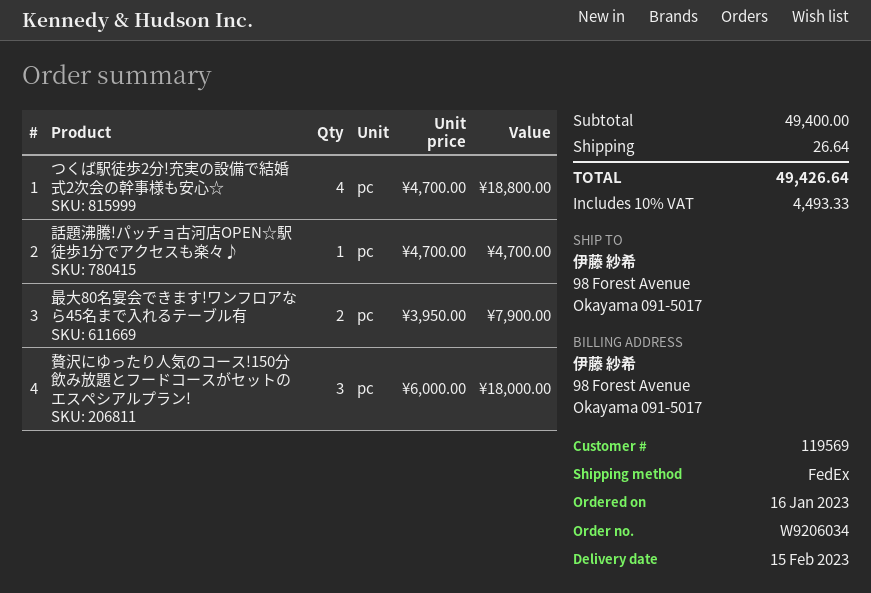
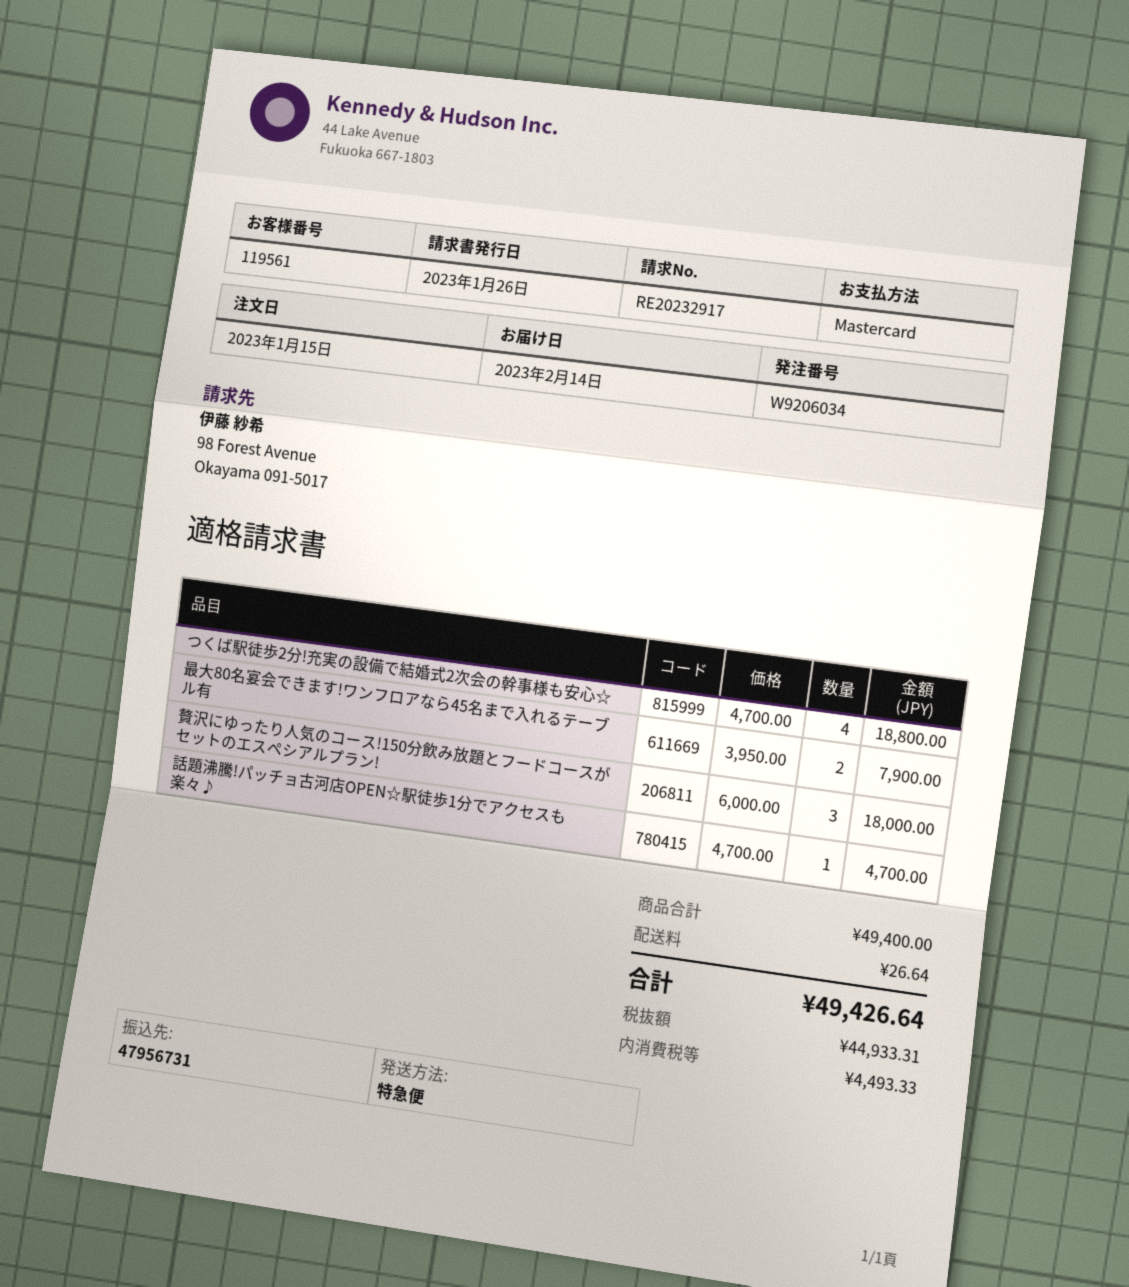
order date: 2023-01-16 -> 2023-01-15
delivery date: 2023-02-15 -> 2023-02-14
customer number: 119569 -> 119561
shipping method: FedEx -> express

